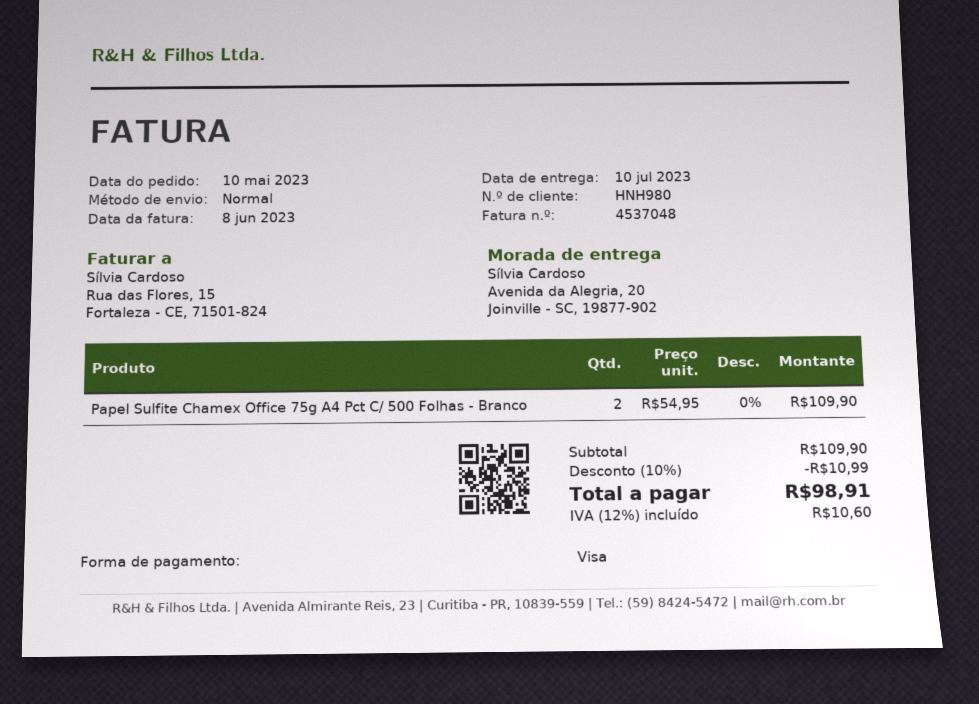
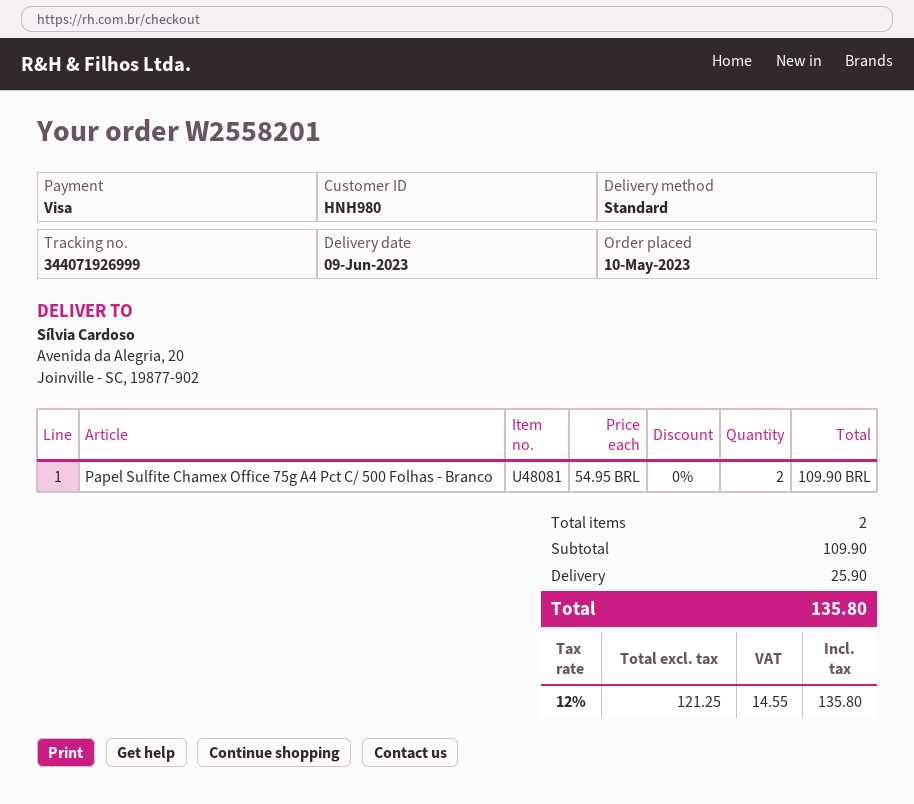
delivery date: 2023-07-10 -> 2023-06-09
discount: 10% = 10.99 -> none
shipping: none -> 25.90
tax: 12% = 10.60 -> 12% = 14.55
total: 98.91 -> 135.80

